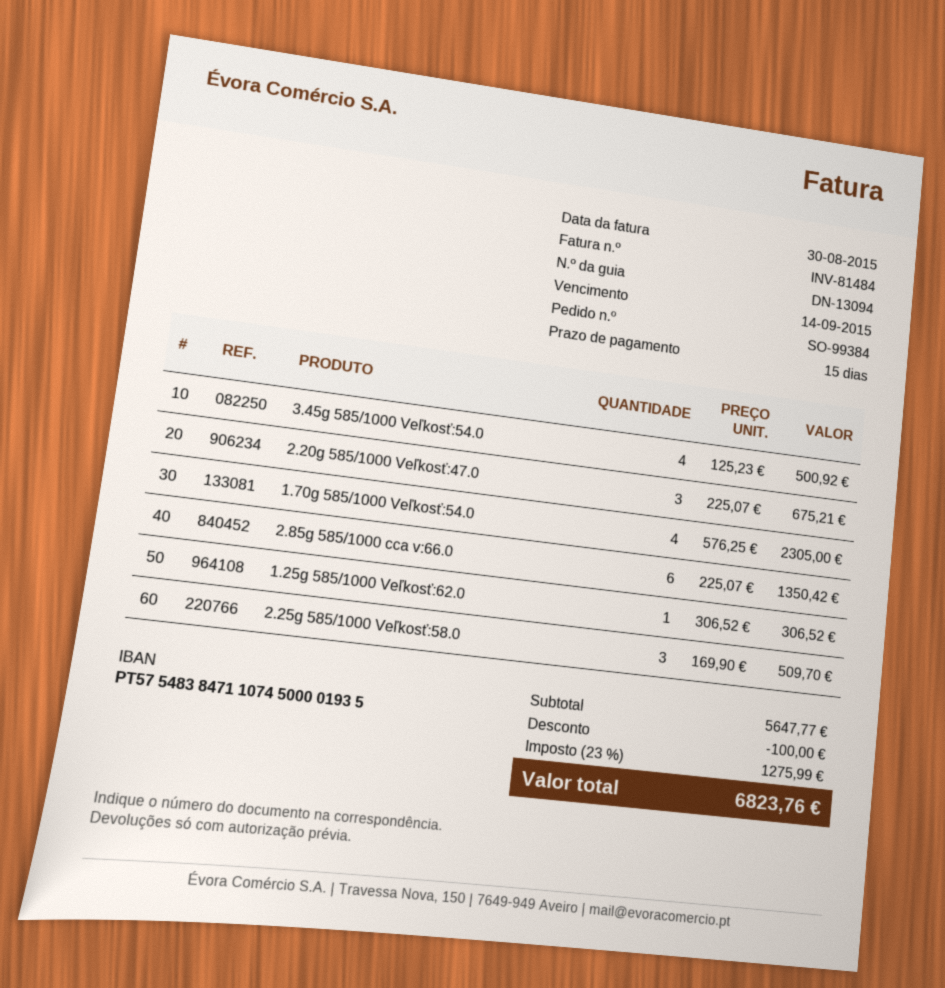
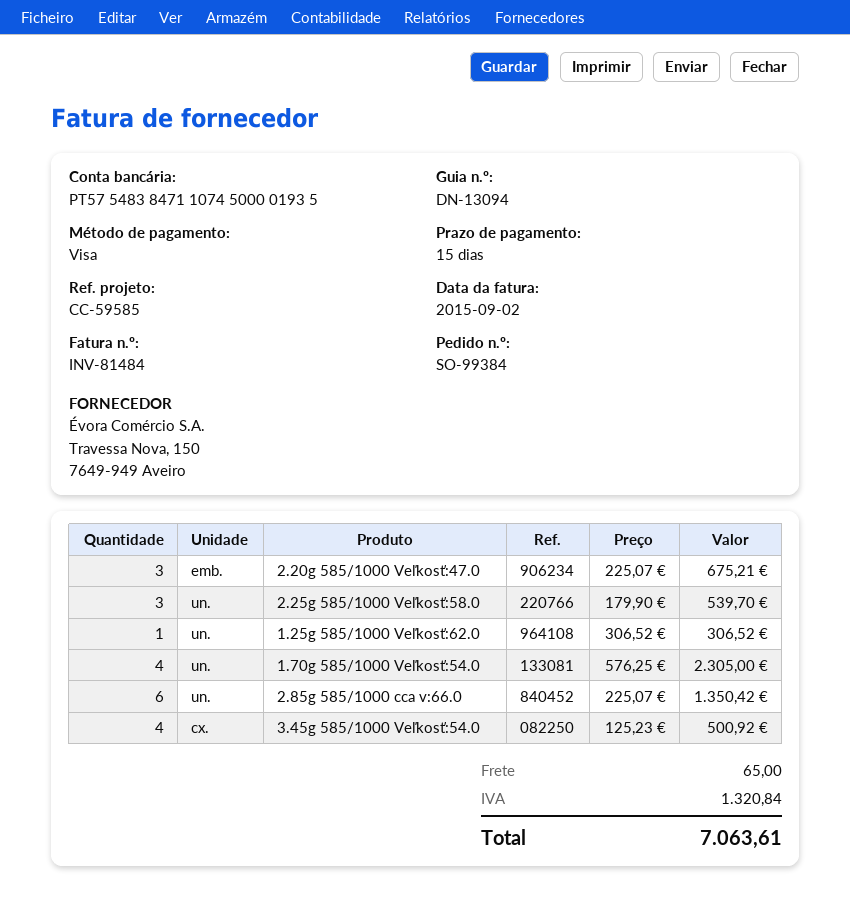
invoice date: 2015-08-30 -> 2015-09-02
2.25g 585/1000 Veľkosť:58.0: 3 x 169.90 = 509.70 -> 3 x 179.90 = 539.70
discount: 100.00 -> none
shipping: none -> 65.00
tax: 1275.99 -> 1320.84
total: 6823.76 -> 7063.61

